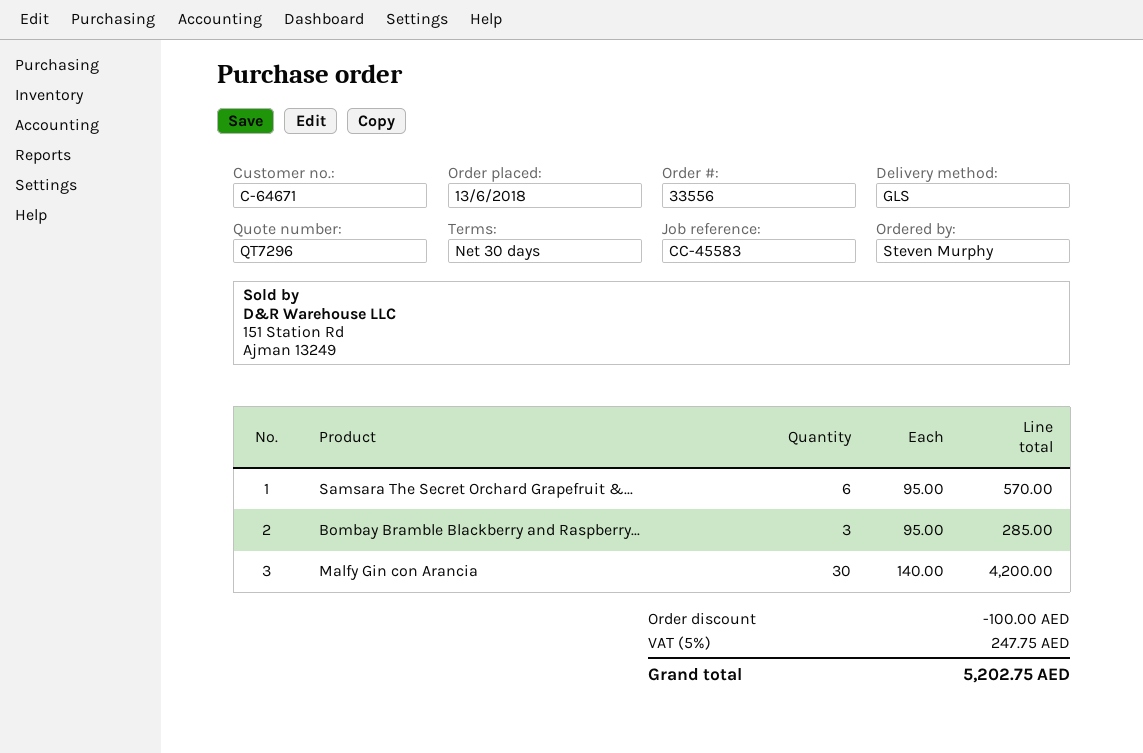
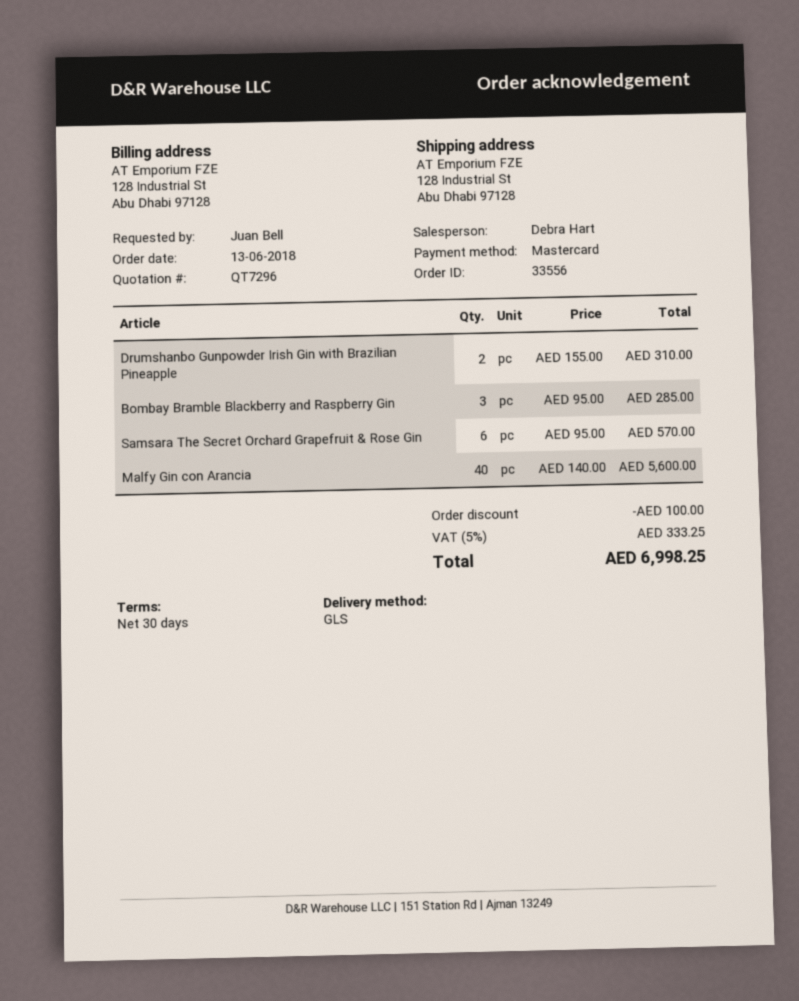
ordered by: Steven Murphy -> Juan Bell
Malfy Gin con Arancia: 30 x 140.00 = 4200.00 -> 40 x 140.00 = 5600.00
Drumshanbo Gunpowder Irish Gin with Brazilian Pineapple: none -> 2 x 155.00 = 310.00
tax: 5% = 247.75 -> 5% = 333.25
total: 5202.75 -> 6998.25

